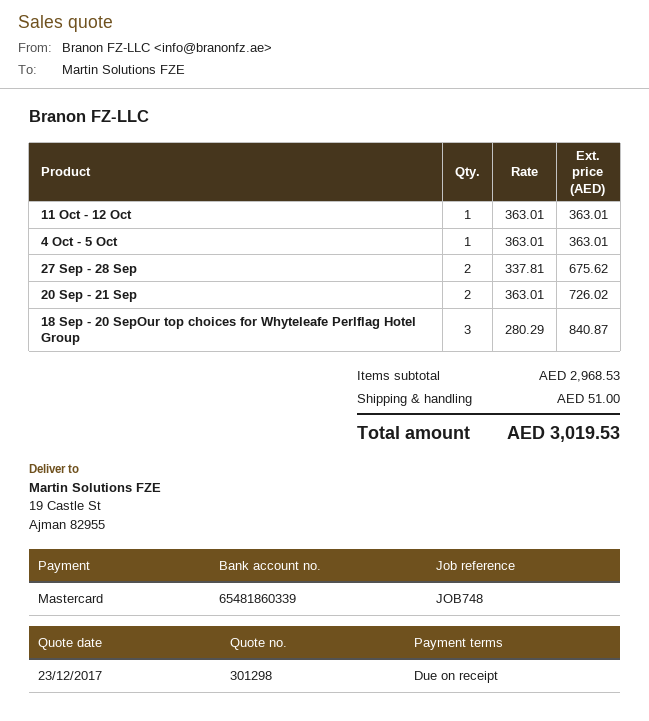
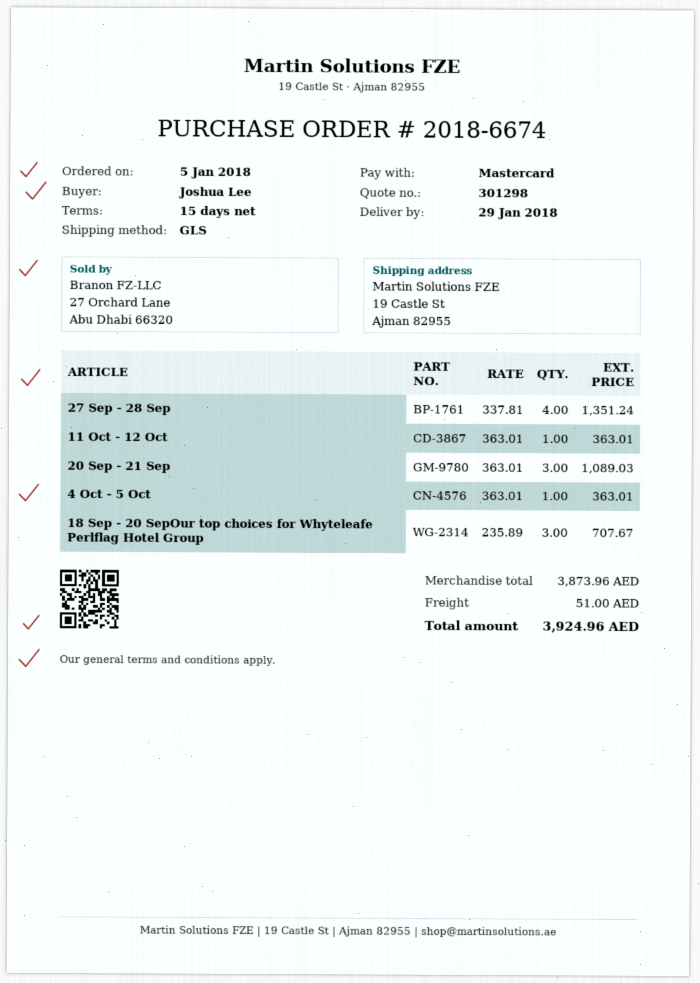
payment terms: on receipt -> 15 days
27 Sep - 28 Sep: 2 x 337.81 = 675.62 -> 4 x 337.81 = 1351.24
20 Sep - 21 Sep: 2 x 363.01 = 726.02 -> 3 x 363.01 = 1089.03
18 Sep - 20 SepOur top choices for Whyteleafe Perlflag Hotel Group: 3 x 280.29 = 840.87 -> 3 x 235.89 = 707.67
subtotal: 2968.53 -> 3873.96
total: 3019.53 -> 3924.96

